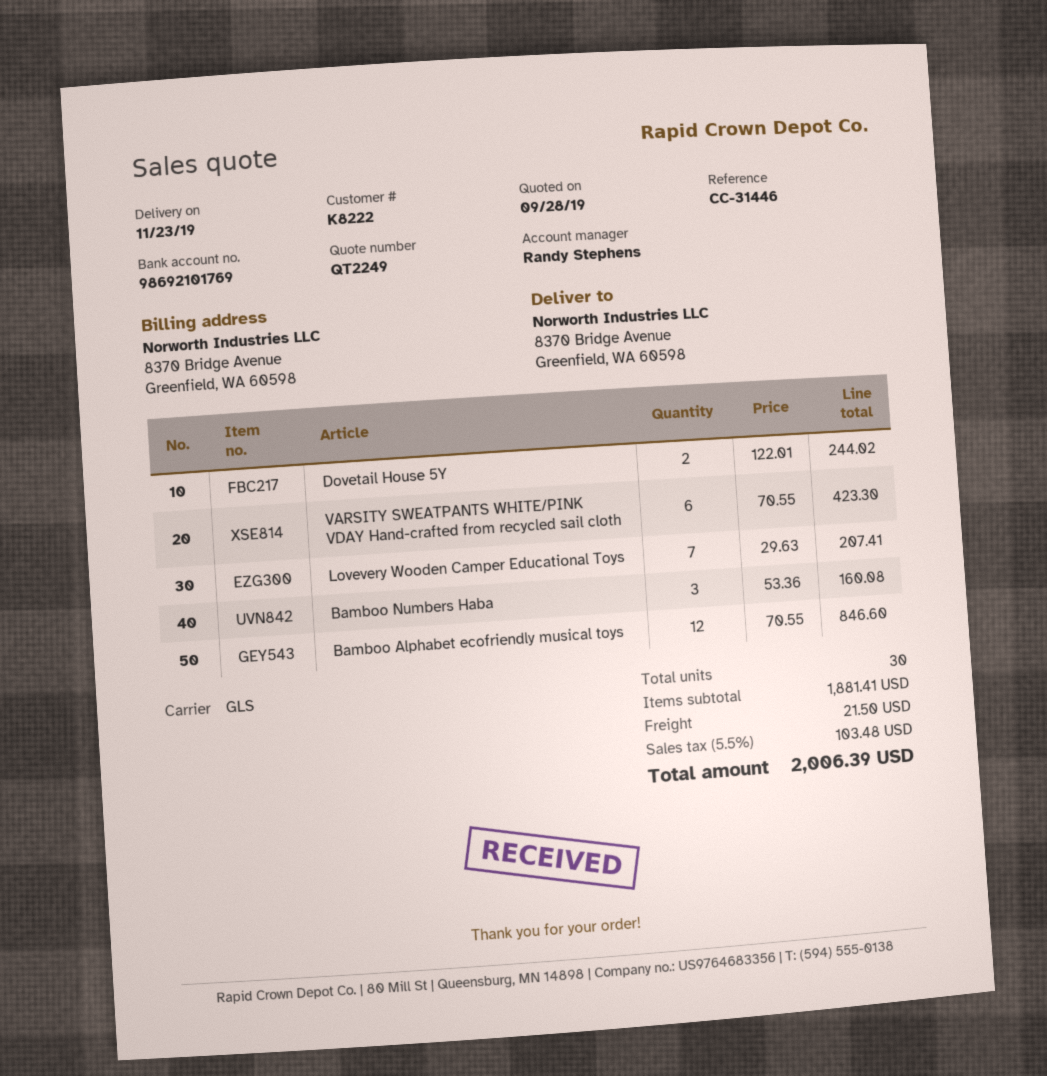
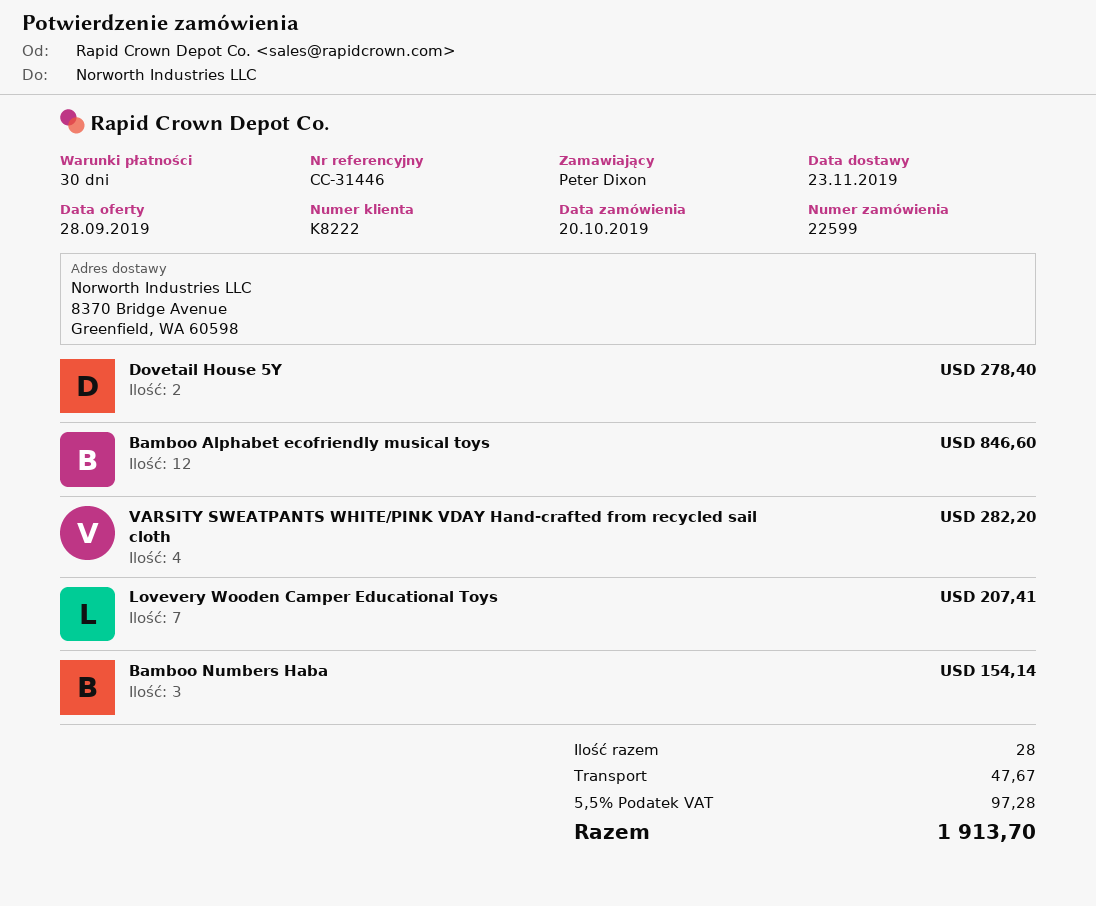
Dovetail House 5Y: 2 for 244.02 -> 2 for 278.40
VARSITY SWEATPANTS WHITE/PINK VDAY Hand-crafted from recycled sail cloth: 6 for 423.30 -> 4 for 282.20
Bamboo Numbers Haba: 3 for 160.08 -> 3 for 154.14
total quantity: 30 -> 28
shipping: 21.50 -> 47.67
tax: 5.5% = 103.48 -> 5.5% = 97.28
total: 2006.39 -> 1913.70

